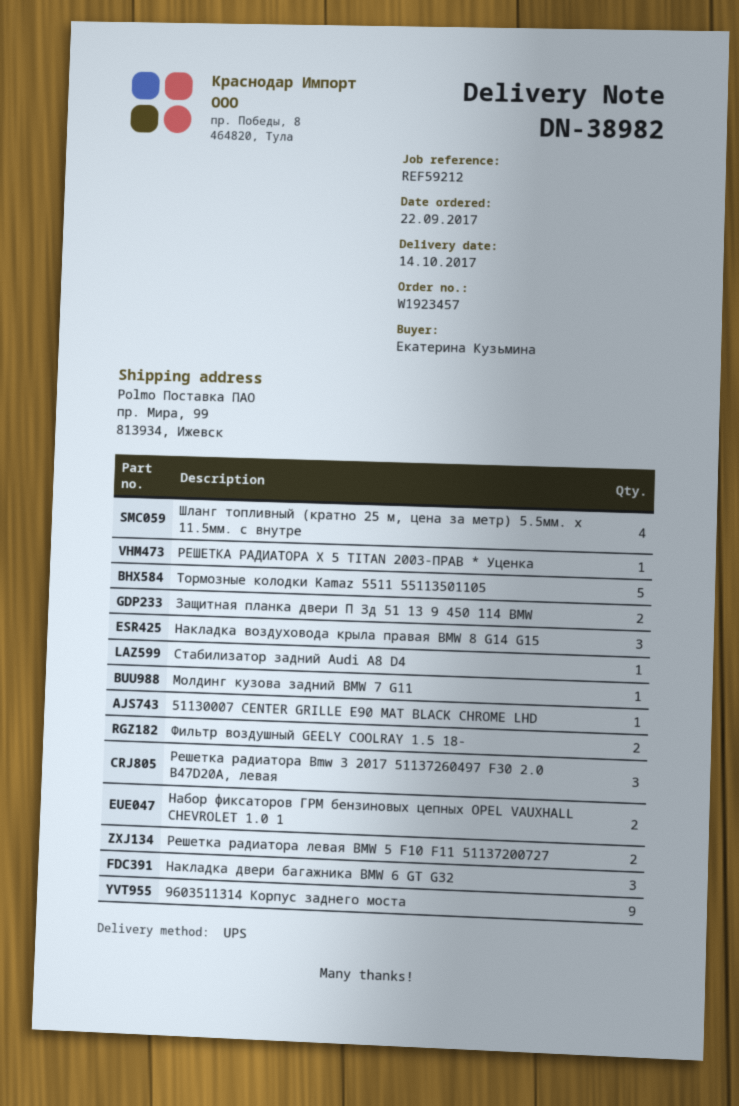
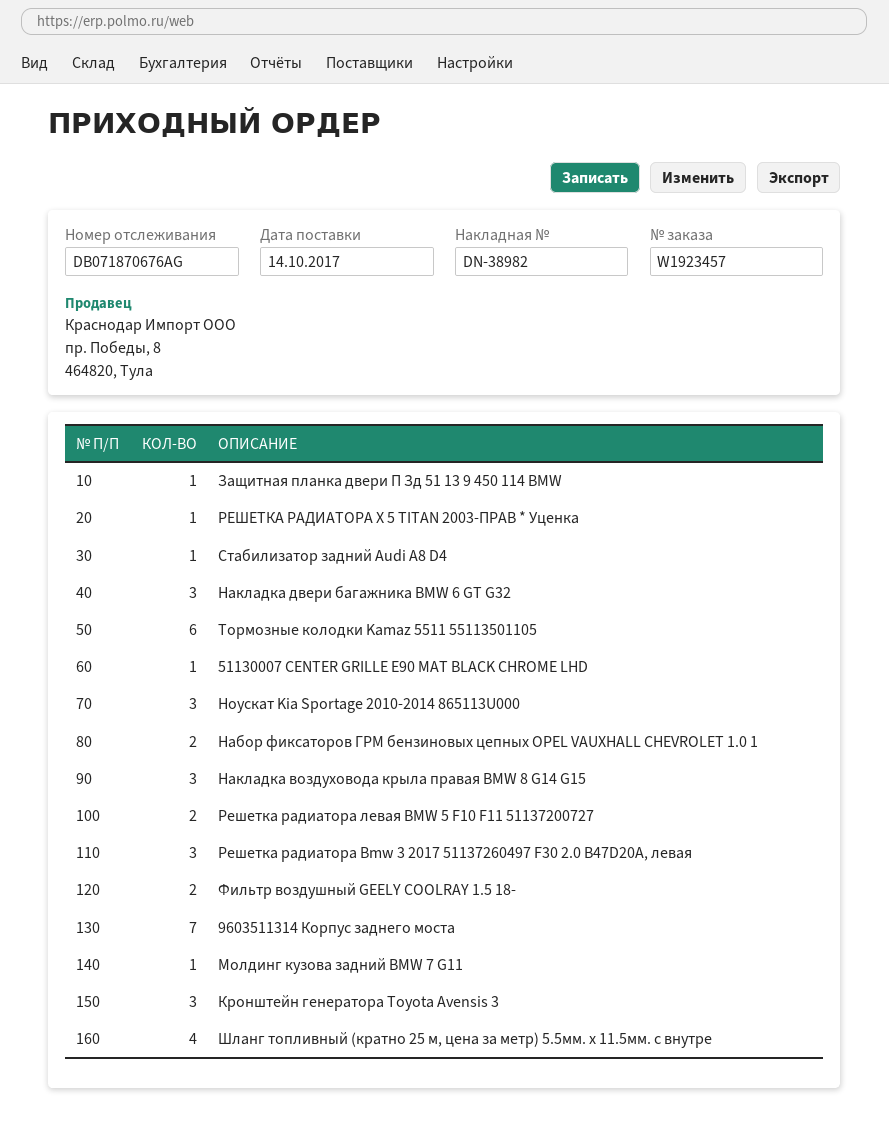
Тормозные колодки Kamaz 5511 55113501105: 5 -> 6
Защитная планка двери П Зд 51 13 9 450 114 BMW: 2 -> 1
9603511314 Корпус заднего моста: 9 -> 7
Ноускат Kia Sportage 2010-2014 865113U000: none -> 3
Кронштейн генератора Toyota Avensis 3: none -> 3

